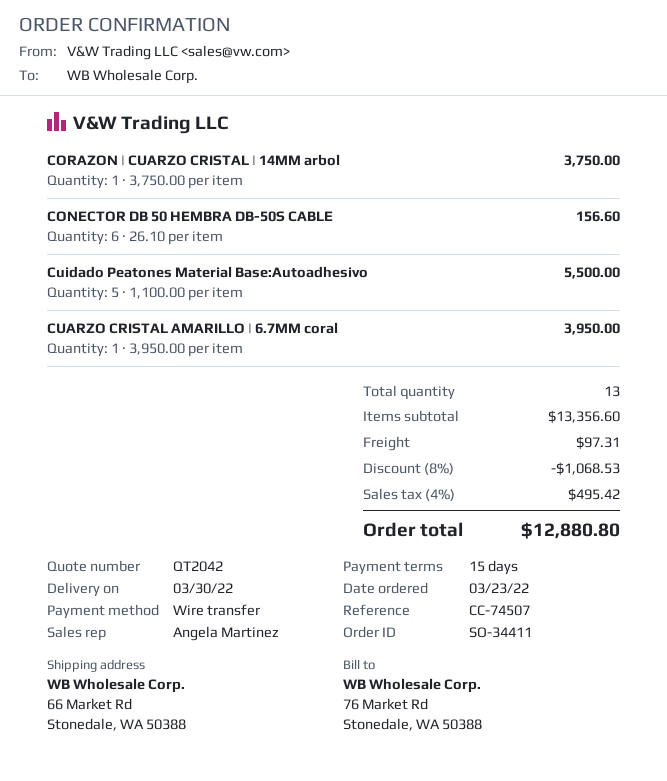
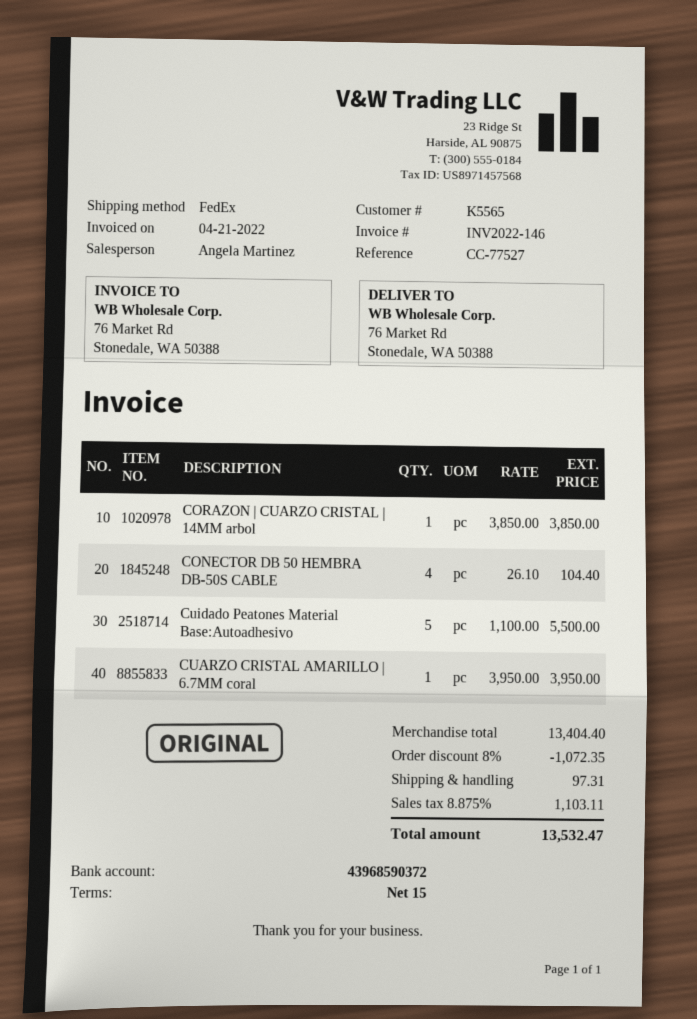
reference: CC-74507 -> CC-77527
ship to: 66 Market Rd, Stonedale, WA 50388 -> 76 Market Rd, Stonedale, WA 50388
CORAZON | CUARZO CRISTAL | 14MM arbol: 1 x 3750.00 = 3750.00 -> 1 x 3850.00 = 3850.00
CONECTOR DB 50 HEMBRA DB-50S CABLE: 6 x 26.10 = 156.60 -> 4 x 26.10 = 104.40
subtotal: 13356.60 -> 13404.40
discount: 8% = 1068.53 -> 8% = 1072.35
tax: 4% = 495.42 -> 8.875% = 1103.11
total: 12880.80 -> 13532.47

